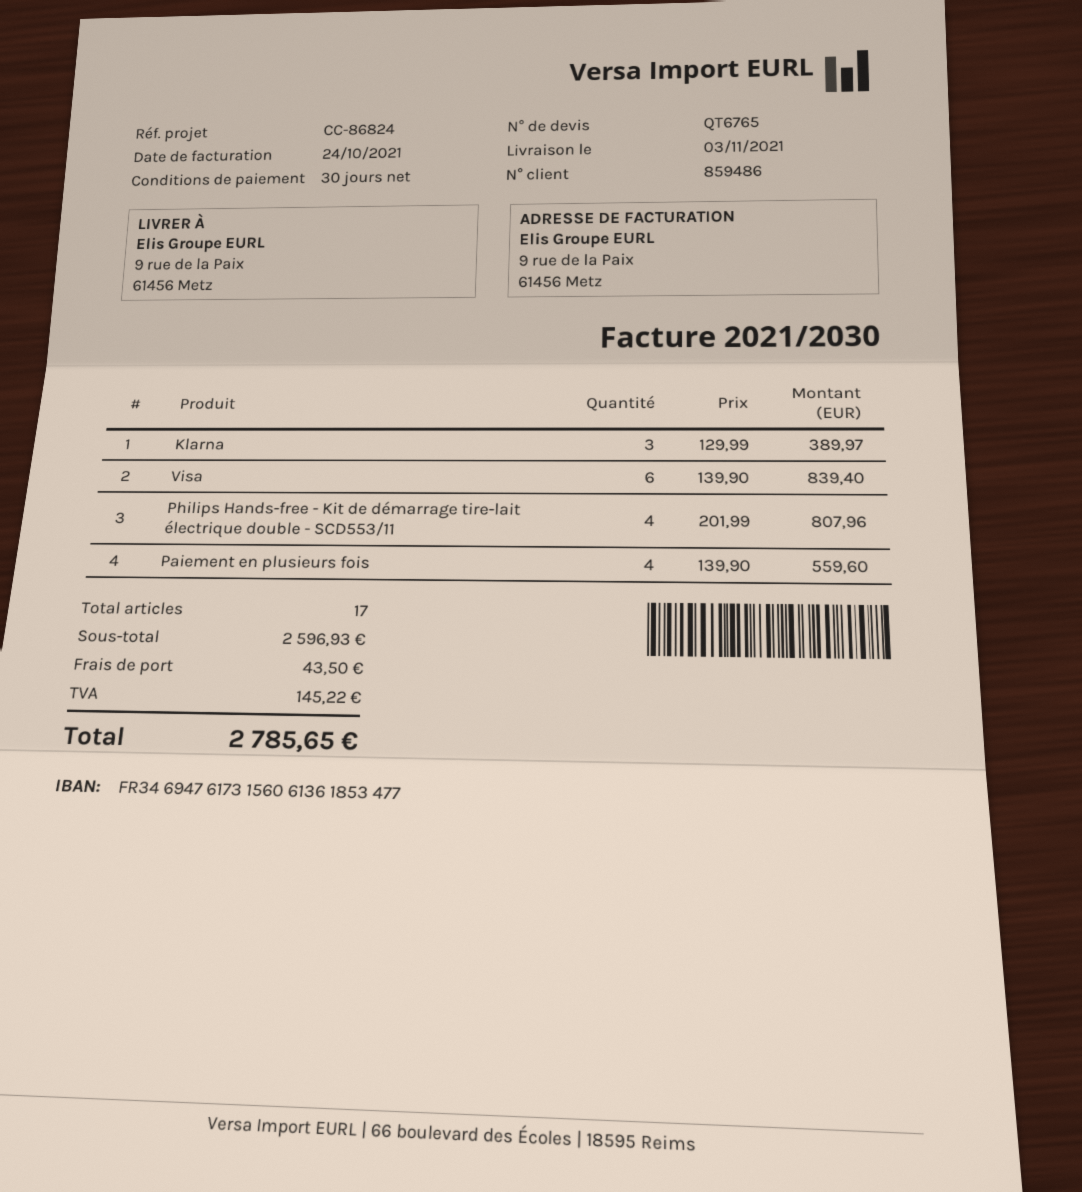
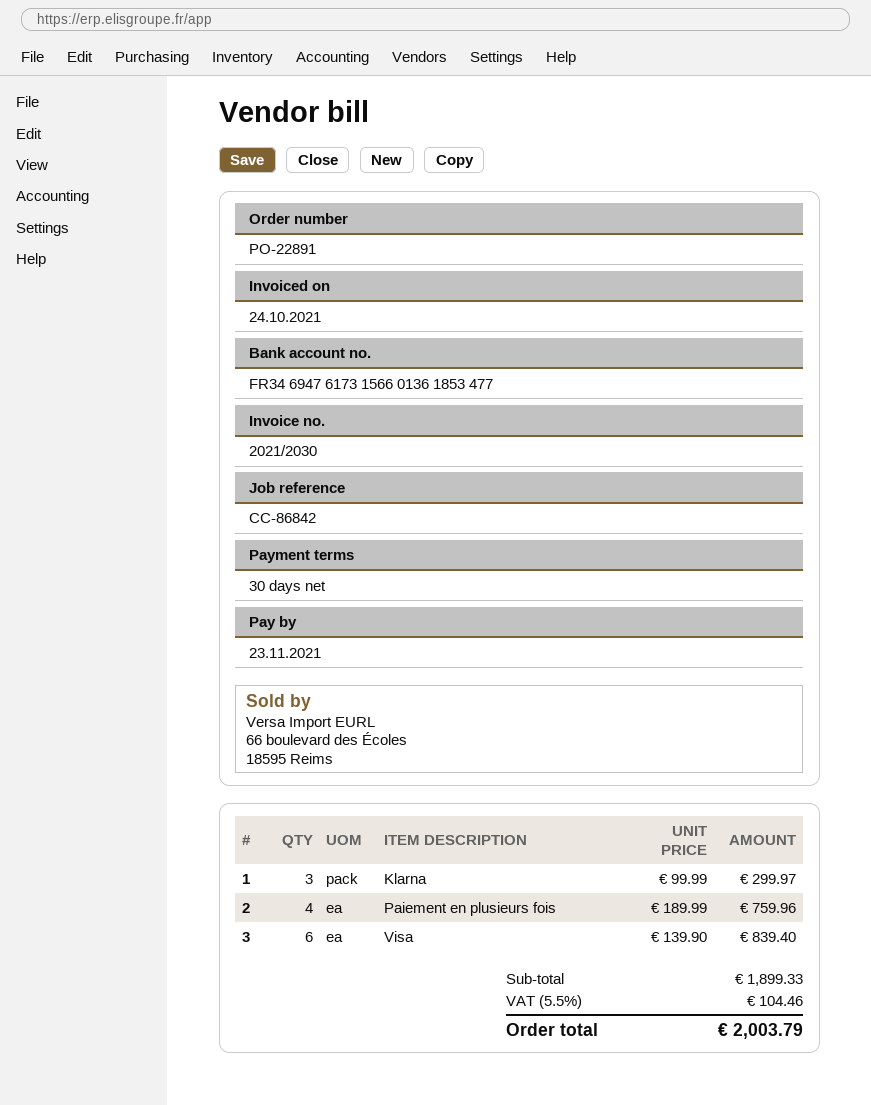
reference: CC-86824 -> CC-86842
bank account: FR3469476173156061361853477 -> FR3469476173156601361853477
Klarna: 3 x 129.99 = 389.97 -> 3 x 99.99 = 299.97
Philips Hands-free - Kit de démarrage tire-lait électrique double - SCD553/11: 4 x 201.99 = 807.96 -> none
Paiement en plusieurs fois: 4 x 139.90 = 559.60 -> 4 x 189.99 = 759.96
subtotal: 2596.93 -> 1899.33
shipping: 43.50 -> none
tax: 145.22 -> 104.46
total: 2785.65 -> 2003.79

